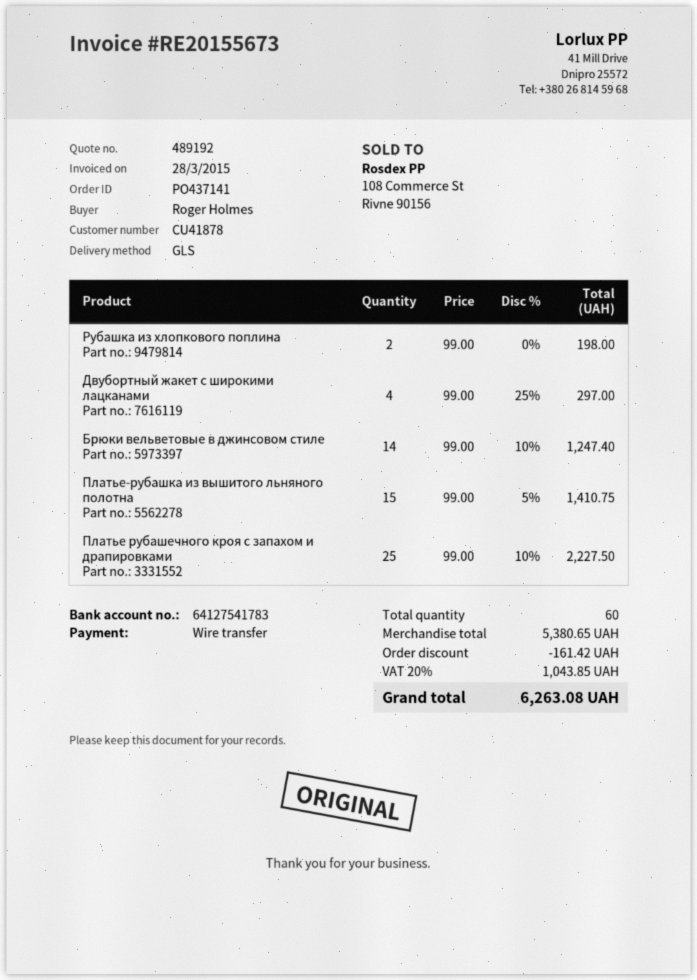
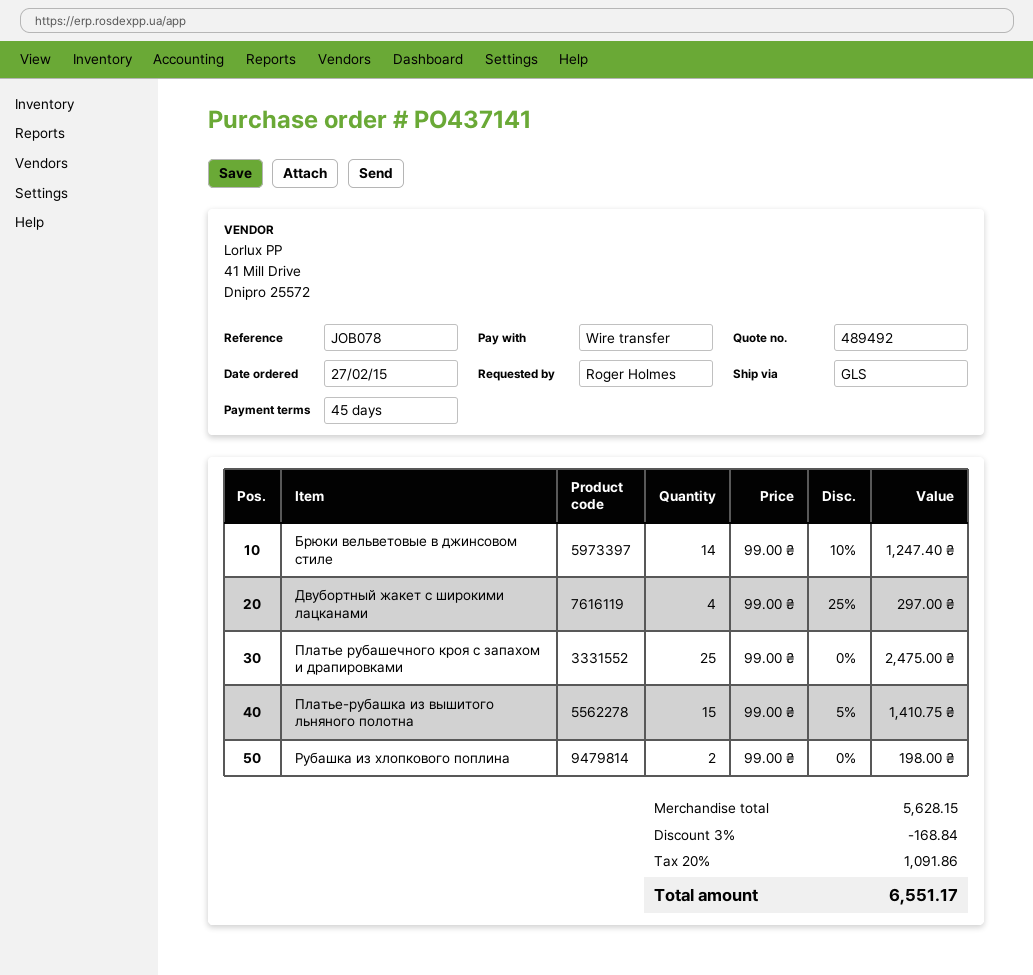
quote number: 489192 -> 489492
Платье рубашечного кроя с запахом и драпировками: 25 x 99.00 - 10% = 2227.50 -> 25 x 99.00 = 2475.00
subtotal: 5380.65 -> 5628.15
discount: 161.42 -> 168.84
tax: 20% = 1043.85 -> 20% = 1091.86
total: 6263.08 -> 6551.17

